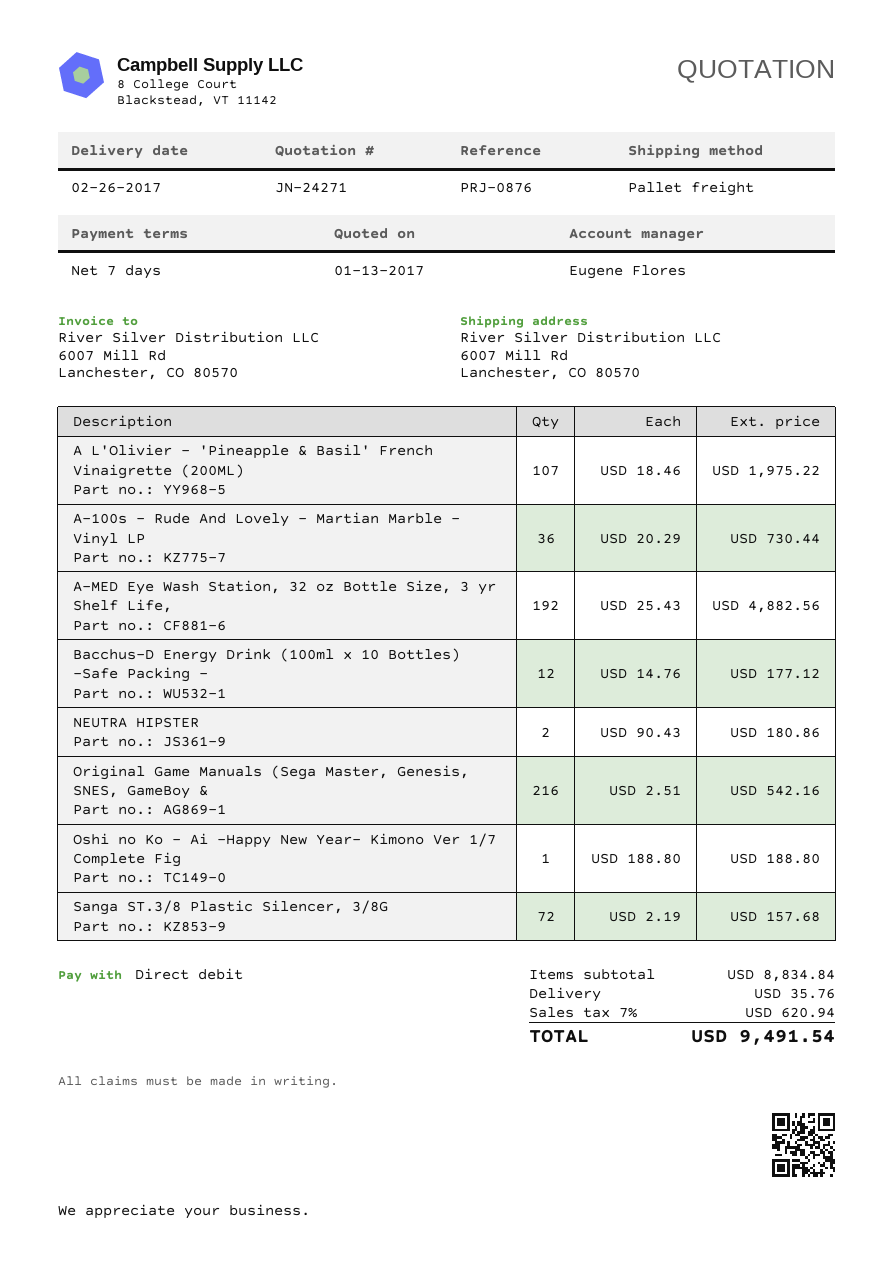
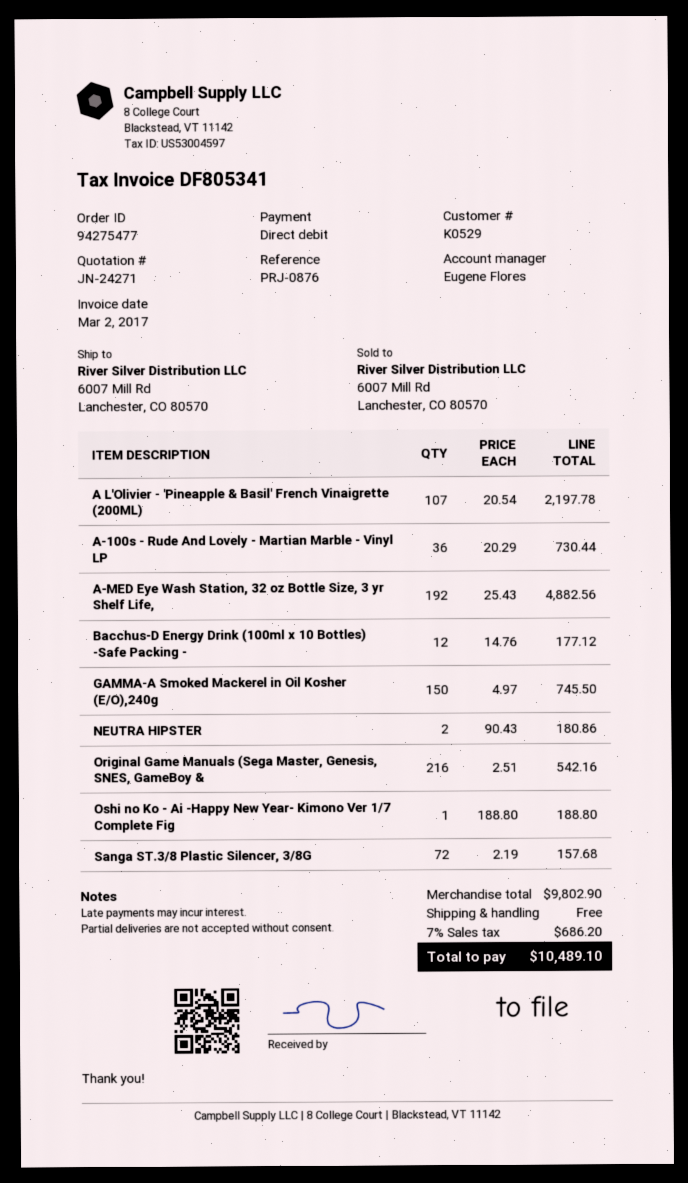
A L'Olivier - 'Pineapple & Basil' French Vinaigrette (200ML): 107 x 18.46 = 1975.22 -> 107 x 20.54 = 2197.78
GAMMA-A Smoked Mackerel in Oil Kosher (E/O),240g: none -> 150 x 4.97 = 745.50
subtotal: 8834.84 -> 9802.90
shipping: 35.76 -> 0.00
tax: 7% = 620.94 -> 7% = 686.20
total: 9491.54 -> 10489.10

